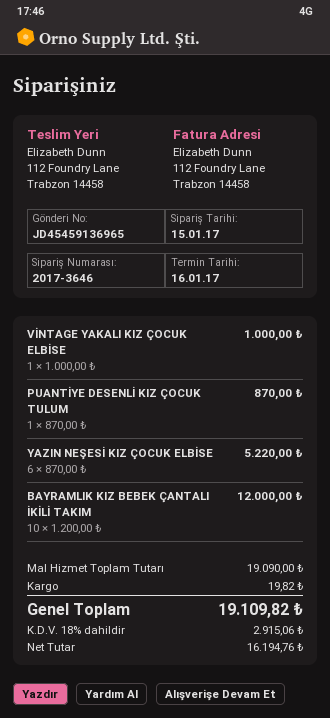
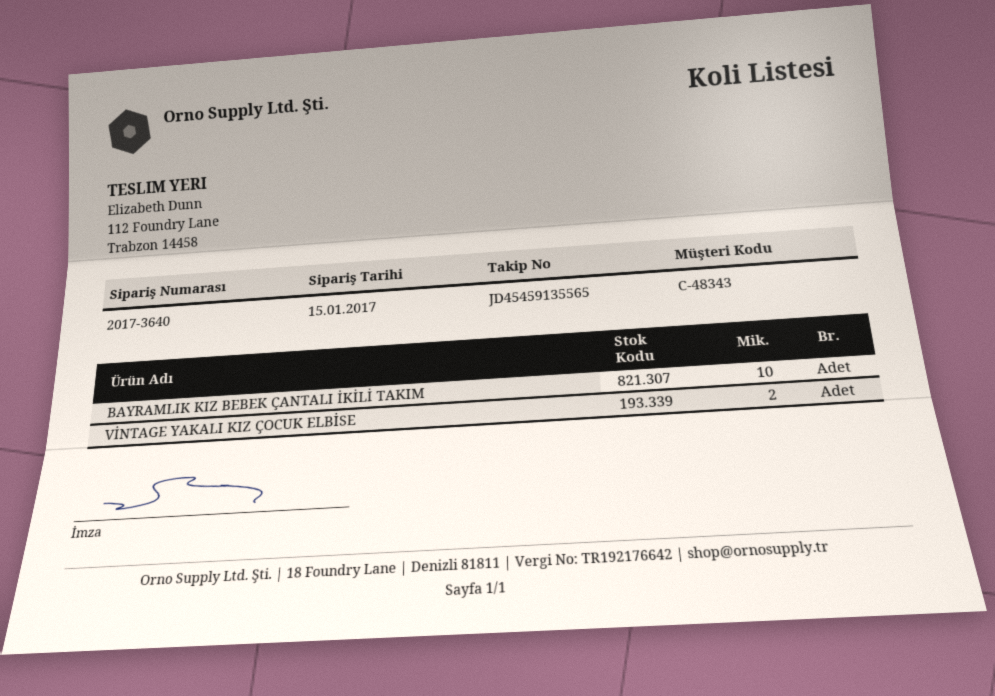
order number: 2017-3646 -> 2017-3640
tracking number: JD45459136965 -> JD45459135565
VİNTAGE YAKALI KIZ ÇOCUK ELBİSE: 1 -> 2
PUANTİYE DESENLİ KIZ ÇOCUK TULUM: 1 -> none
YAZIN NEŞESİ KIZ ÇOCUK ELBİSE: 6 -> none

